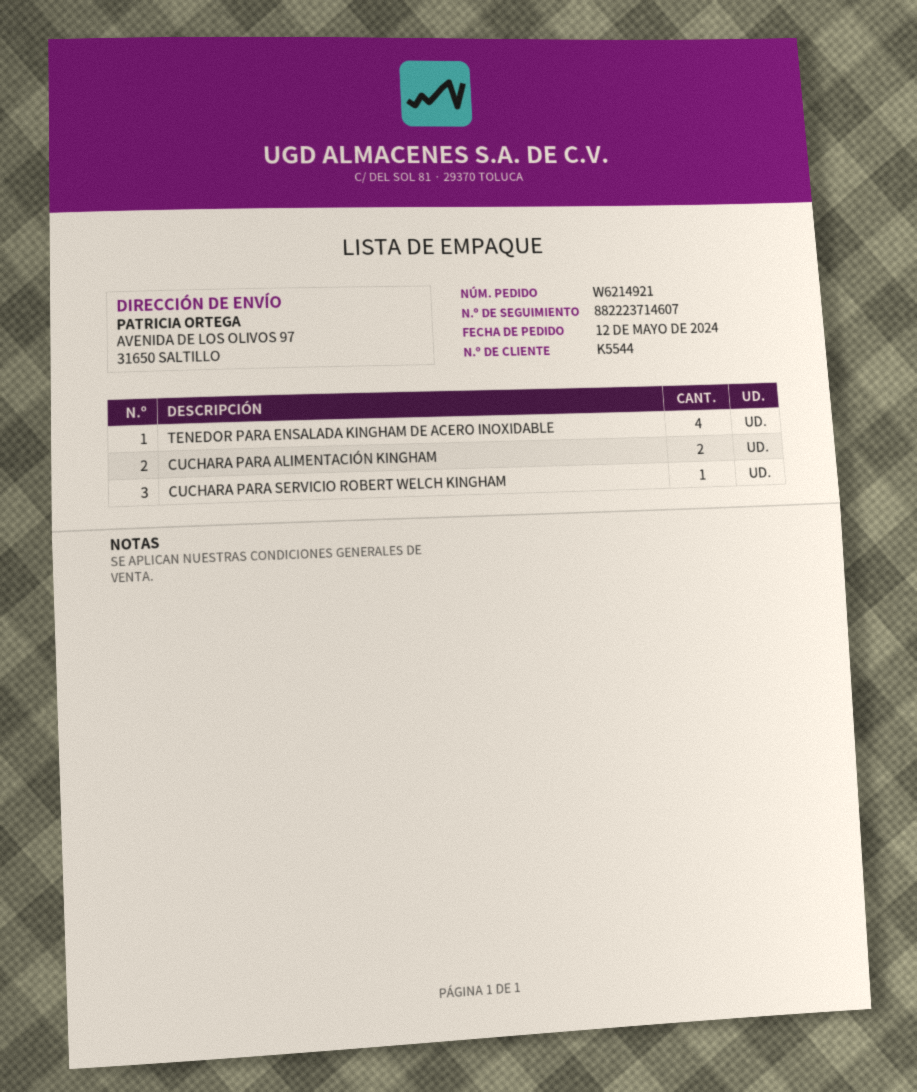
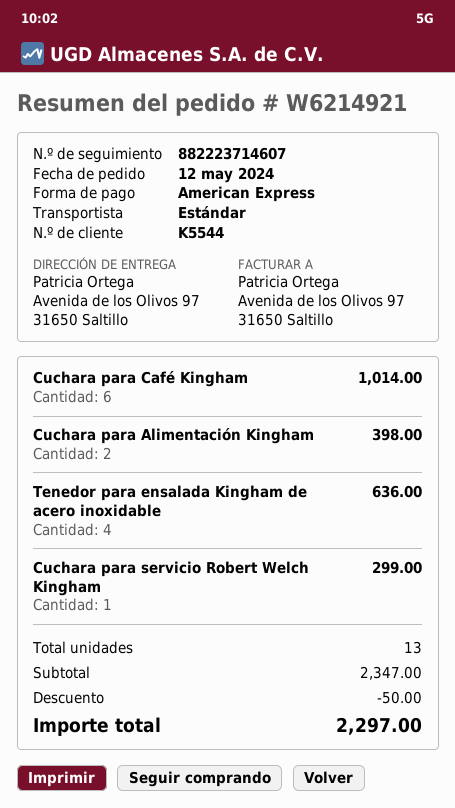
Cuchara para Café Kingham: none -> 6

